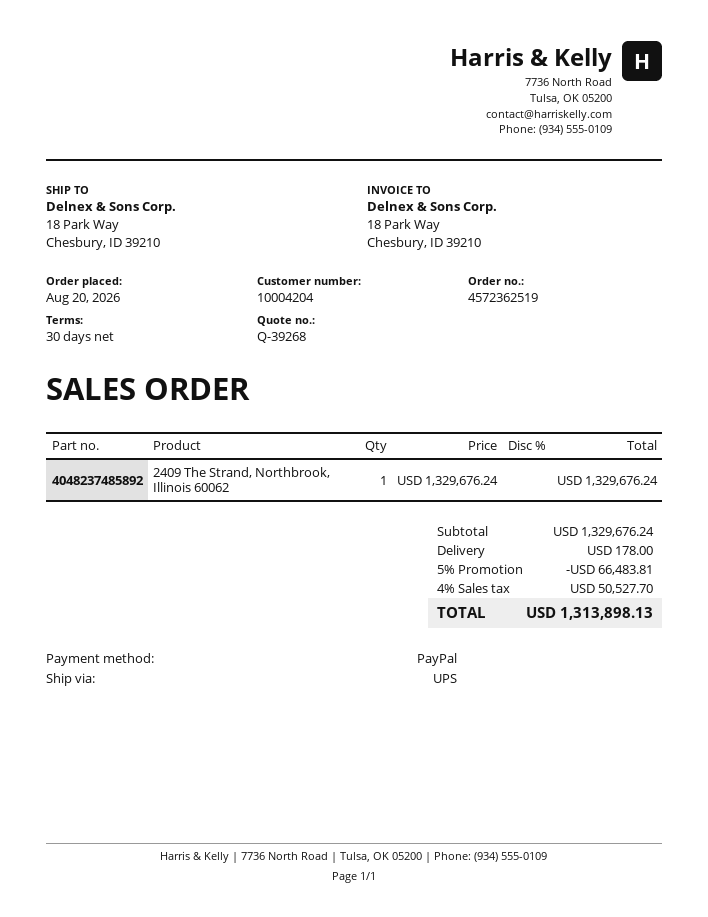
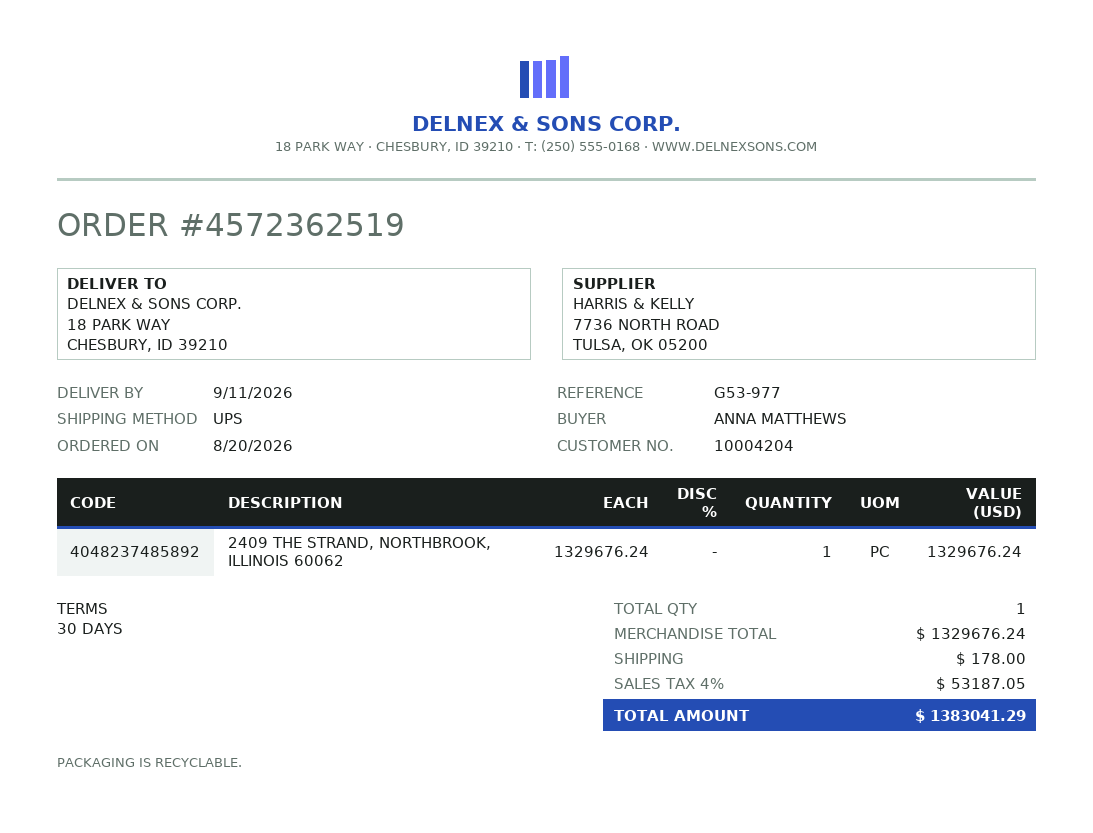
discount: 5% = 66483.81 -> none
tax: 4% = 50527.70 -> 4% = 53187.05
total: 1313898.13 -> 1383041.29

